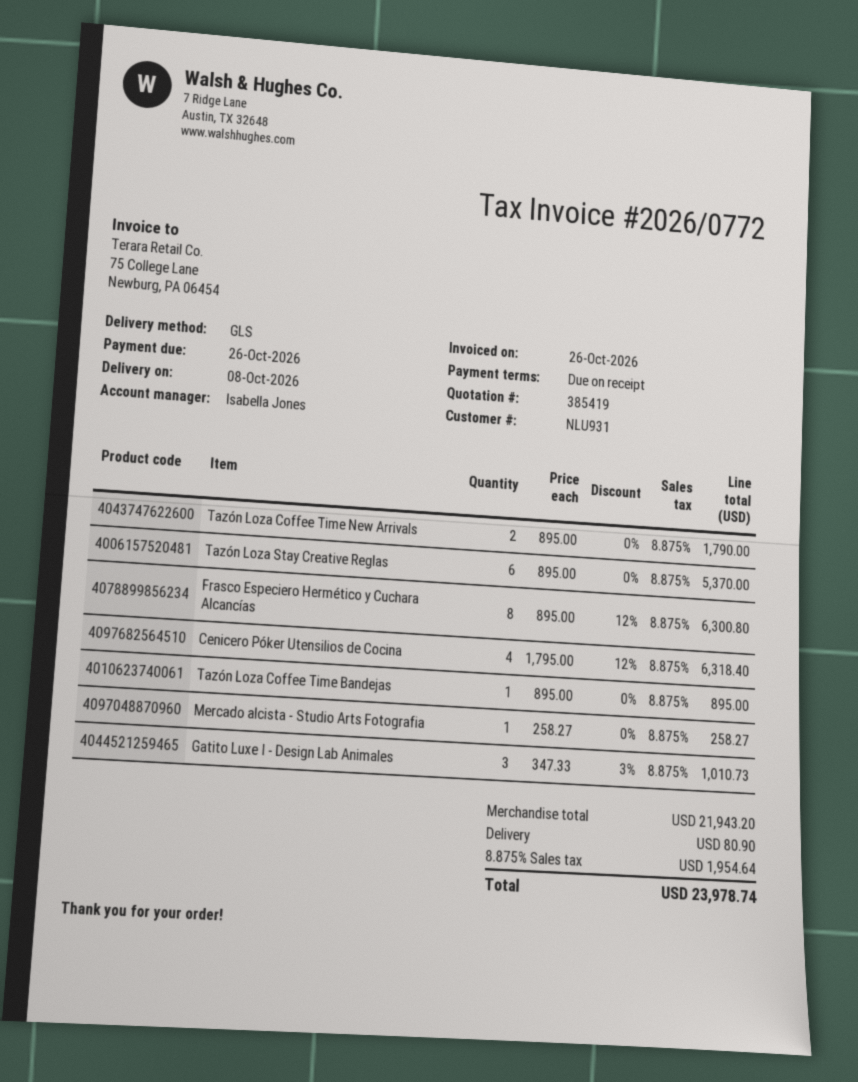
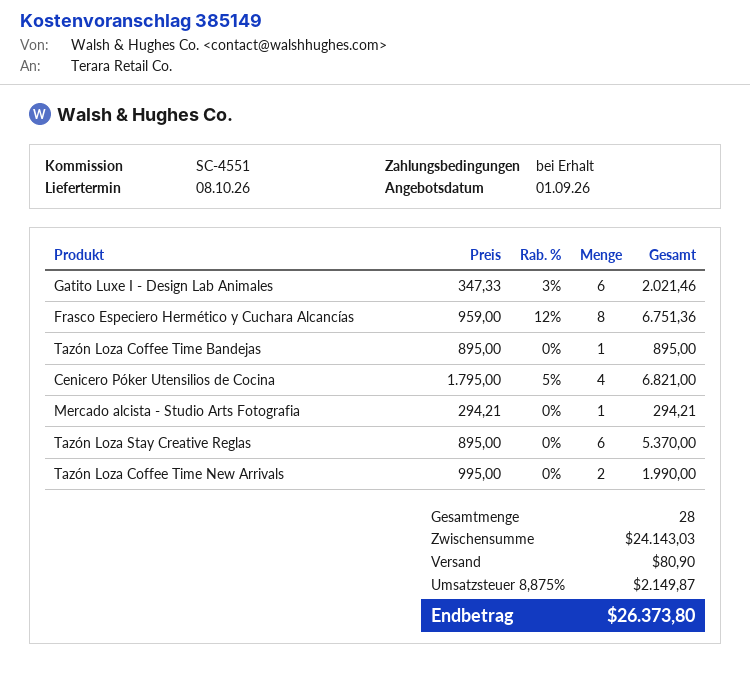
quote number: 385419 -> 385149
Tazón Loza Coffee Time New Arrivals: 2 x 895.00 = 1790.00 -> 2 x 995.00 = 1990.00
Frasco Especiero Hermético y Cuchara Alcancías: 8 x 895.00 - 12% = 6300.80 -> 8 x 959.00 - 12% = 6751.36
Cenicero Póker Utensilios de Cocina: 4 x 1795.00 - 12% = 6318.40 -> 4 x 1795.00 - 5% = 6821.00
Mercado alcista - Studio Arts Fotografia: 1 x 258.27 = 258.27 -> 1 x 294.21 = 294.21
Gatito Luxe I - Design Lab Animales: 3 x 347.33 - 3% = 1010.73 -> 6 x 347.33 - 3% = 2021.46
subtotal: 21943.20 -> 24143.03
tax: 8.875% = 1954.64 -> 8.875% = 2149.87
total: 23978.74 -> 26373.80

